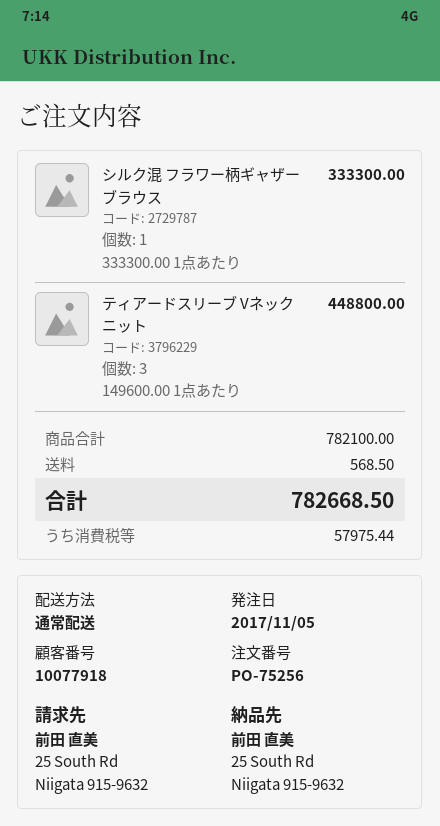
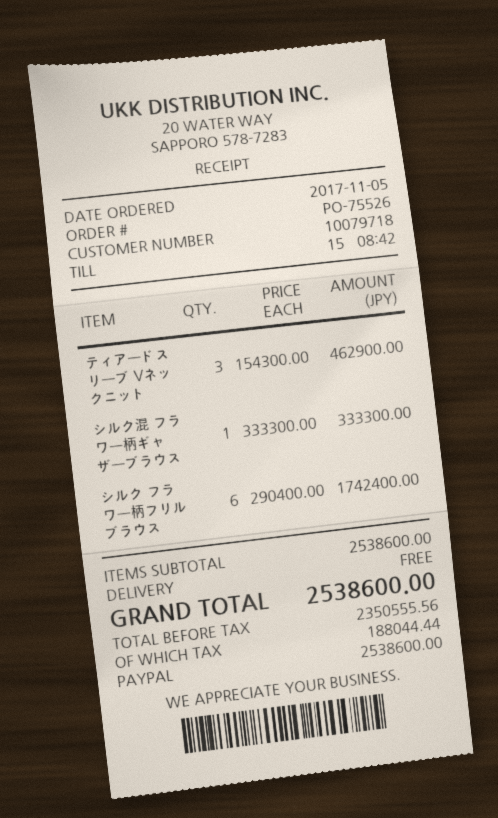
order number: PO-75256 -> PO-75526
customer number: 10077918 -> 10079718
ティアードスリーブ Vネックニット: 3 x 149600.00 = 448800.00 -> 3 x 154300.00 = 462900.00
シルク フラワー柄フリルブラウス: none -> 6 x 290400.00 = 1742400.00
subtotal: 782100.00 -> 2538600.00
shipping: 568.50 -> 0.00
tax: 57975.44 -> 188044.44
total: 782668.50 -> 2538600.00

